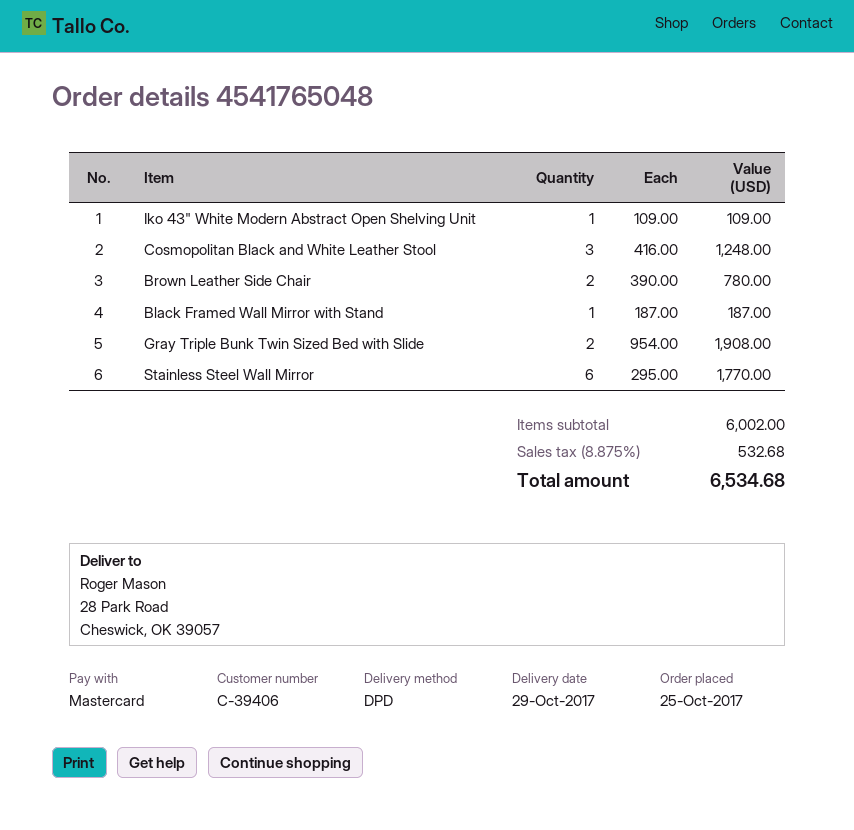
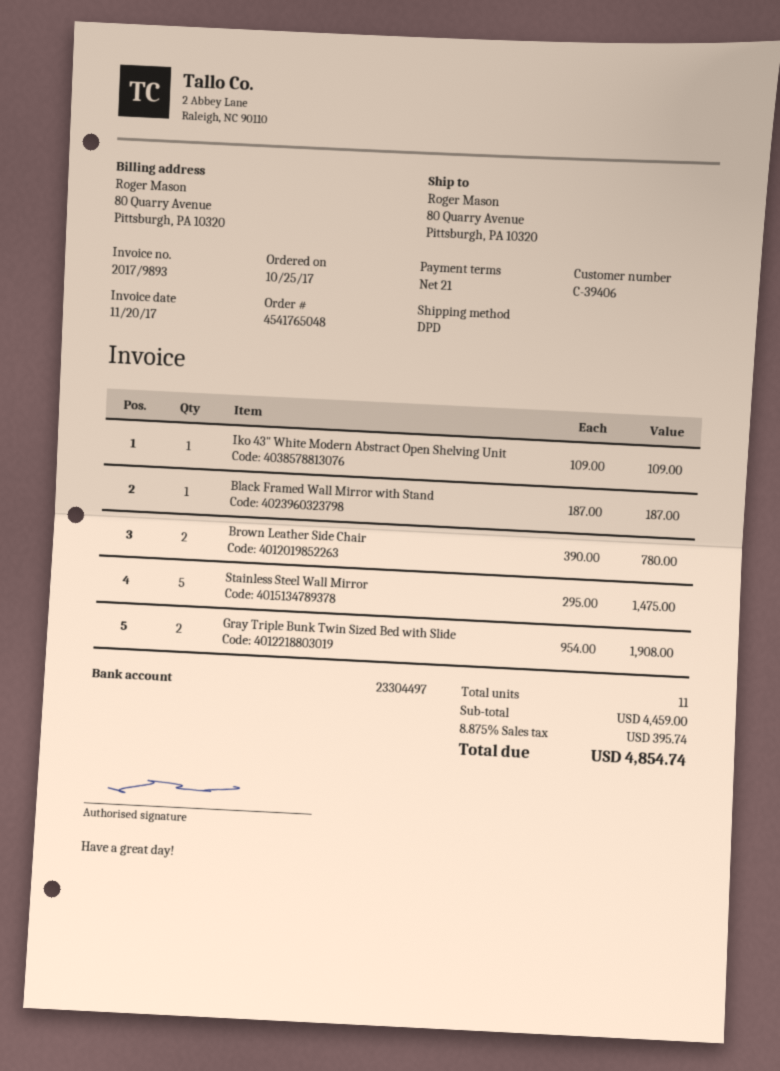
ship to: 28 Park Road, Cheswick, OK 39057 -> 80 Quarry Avenue, Pittsburgh, PA 10320
Cosmopolitan Black and White Leather Stool: 3 x 416.00 = 1248.00 -> none
Stainless Steel Wall Mirror: 6 x 295.00 = 1770.00 -> 5 x 295.00 = 1475.00
subtotal: 6002.00 -> 4459.00
tax: 8.875% = 532.68 -> 8.875% = 395.74
total: 6534.68 -> 4854.74

